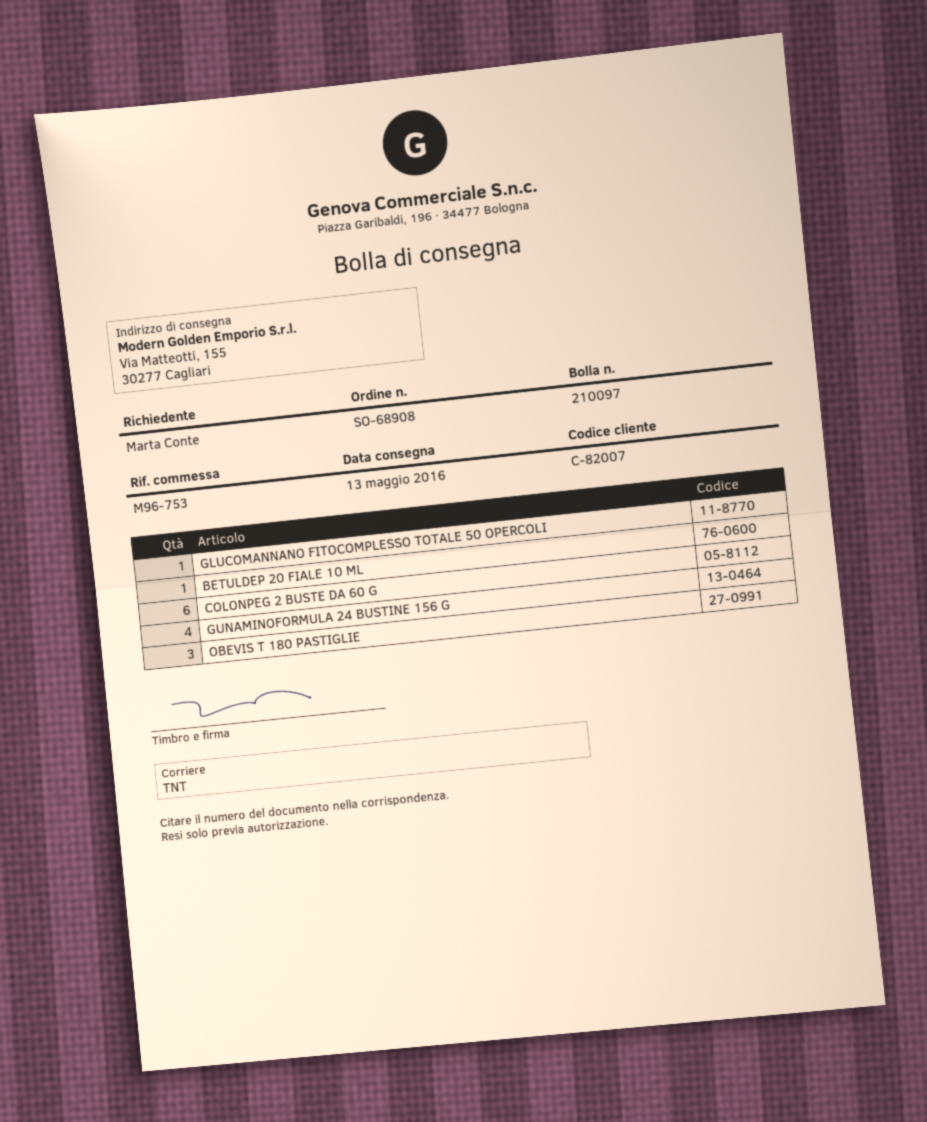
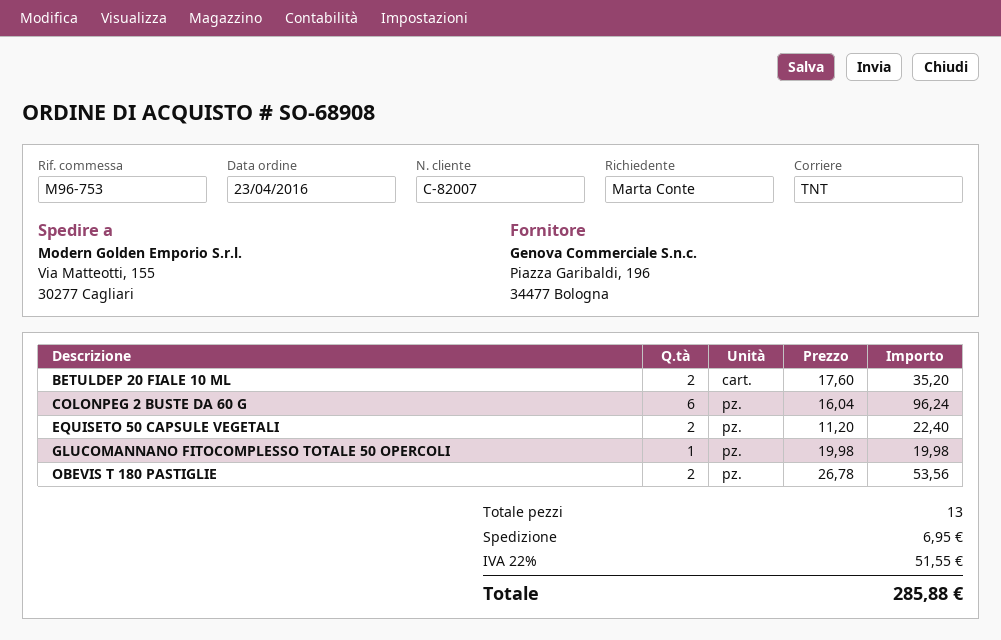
BETULDEP 20 FIALE 10 ML: 1 -> 2
GUNAMINOFORMULA 24 BUSTINE 156 G: 4 -> none
OBEVIS T 180 PASTIGLIE: 3 -> 2
EQUISETO 50 CAPSULE VEGETALI: none -> 2

